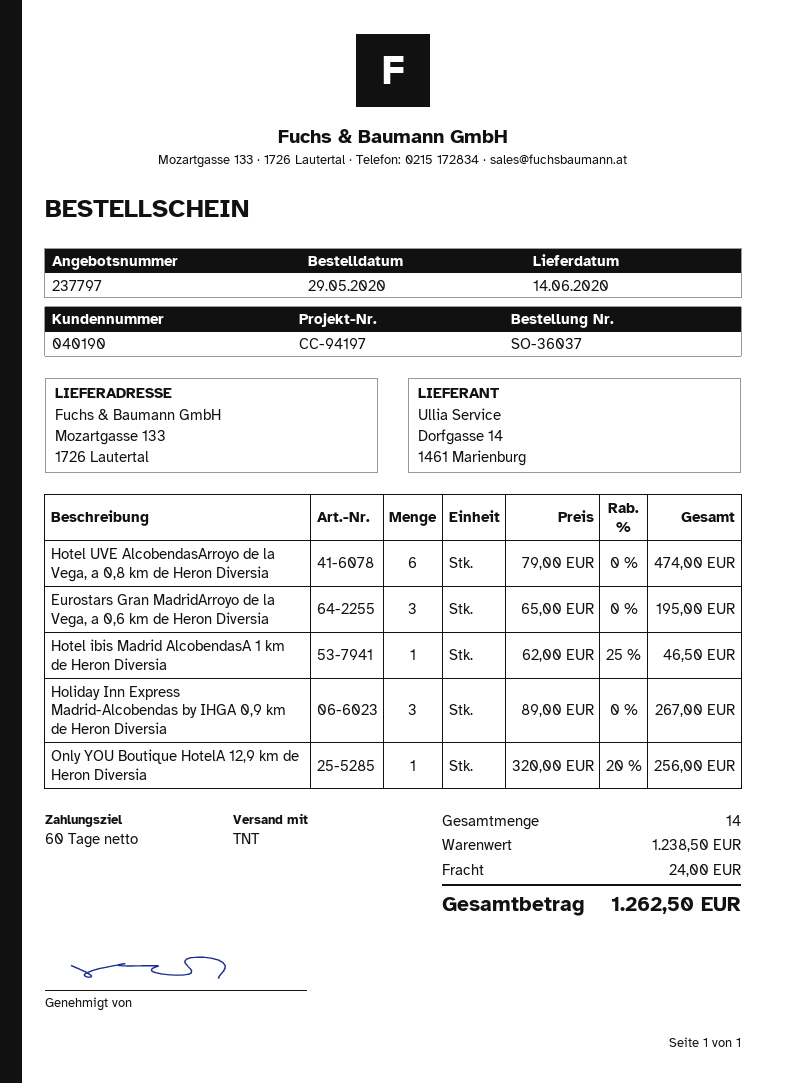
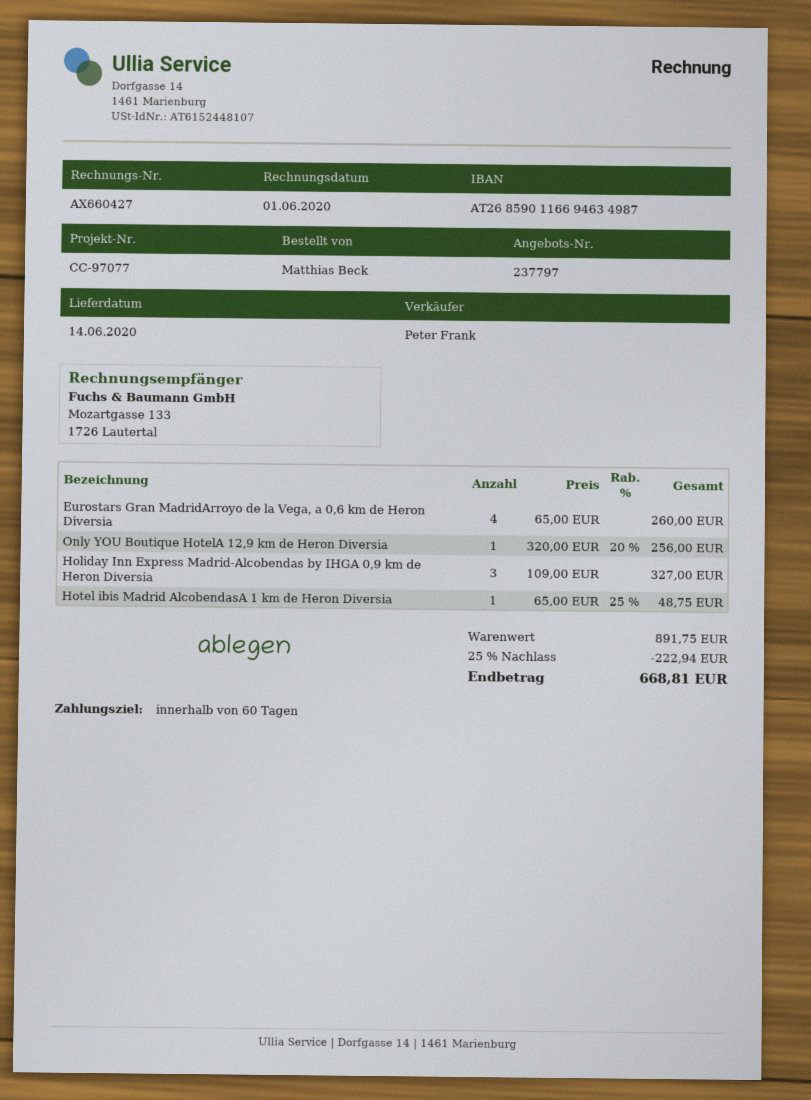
reference: CC-94197 -> CC-97077
Hotel UVE AlcobendasArroyo de la Vega, a 0,8 km de Heron Diversia: 6 x 79.00 = 474.00 -> none
Eurostars Gran MadridArroyo de la Vega, a 0,6 km de Heron Diversia: 3 x 65.00 = 195.00 -> 4 x 65.00 = 260.00
Hotel ibis Madrid AlcobendasA 1 km de Heron Diversia: 1 x 62.00 - 25% = 46.50 -> 1 x 65.00 - 25% = 48.75
Holiday Inn Express Madrid-Alcobendas by IHGA 0,9 km de Heron Diversia: 3 x 89.00 = 267.00 -> 3 x 109.00 = 327.00
subtotal: 1238.50 -> 891.75
discount: none -> 25% = 222.94
shipping: 24.00 -> none
total: 1262.50 -> 668.81

